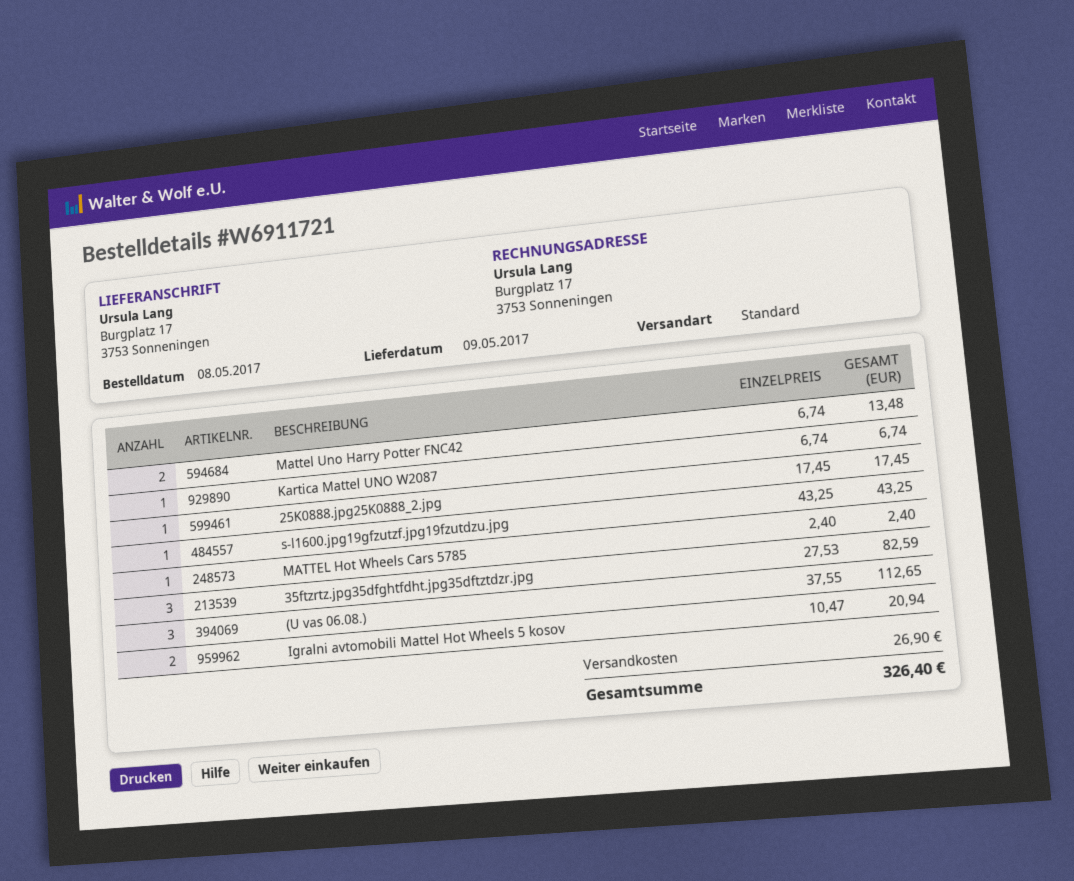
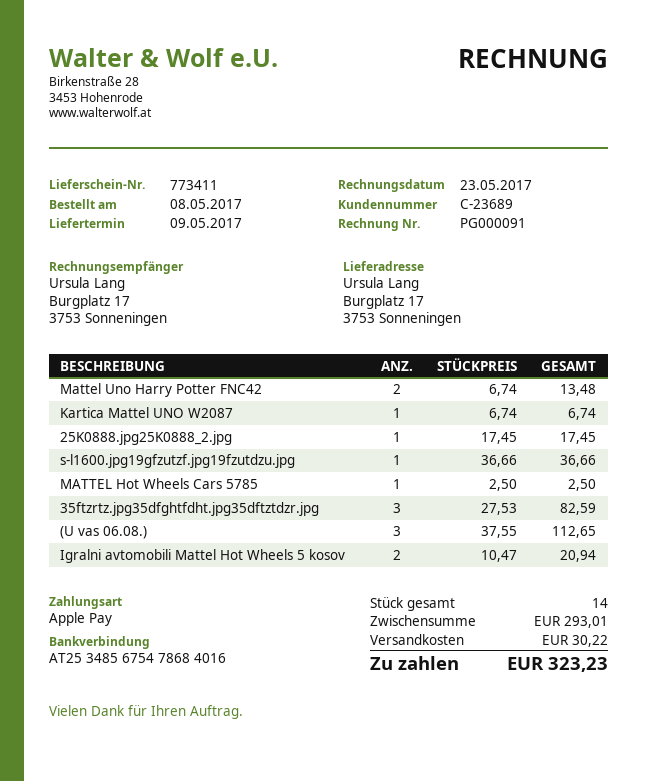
s-l1600.jpg19gfzutzf.jpg19fzutdzu.jpg: 1 x 43.25 = 43.25 -> 1 x 36.66 = 36.66
MATTEL Hot Wheels Cars 5785: 1 x 2.40 = 2.40 -> 1 x 2.50 = 2.50
shipping: 26.90 -> 30.22
total: 326.40 -> 323.23

